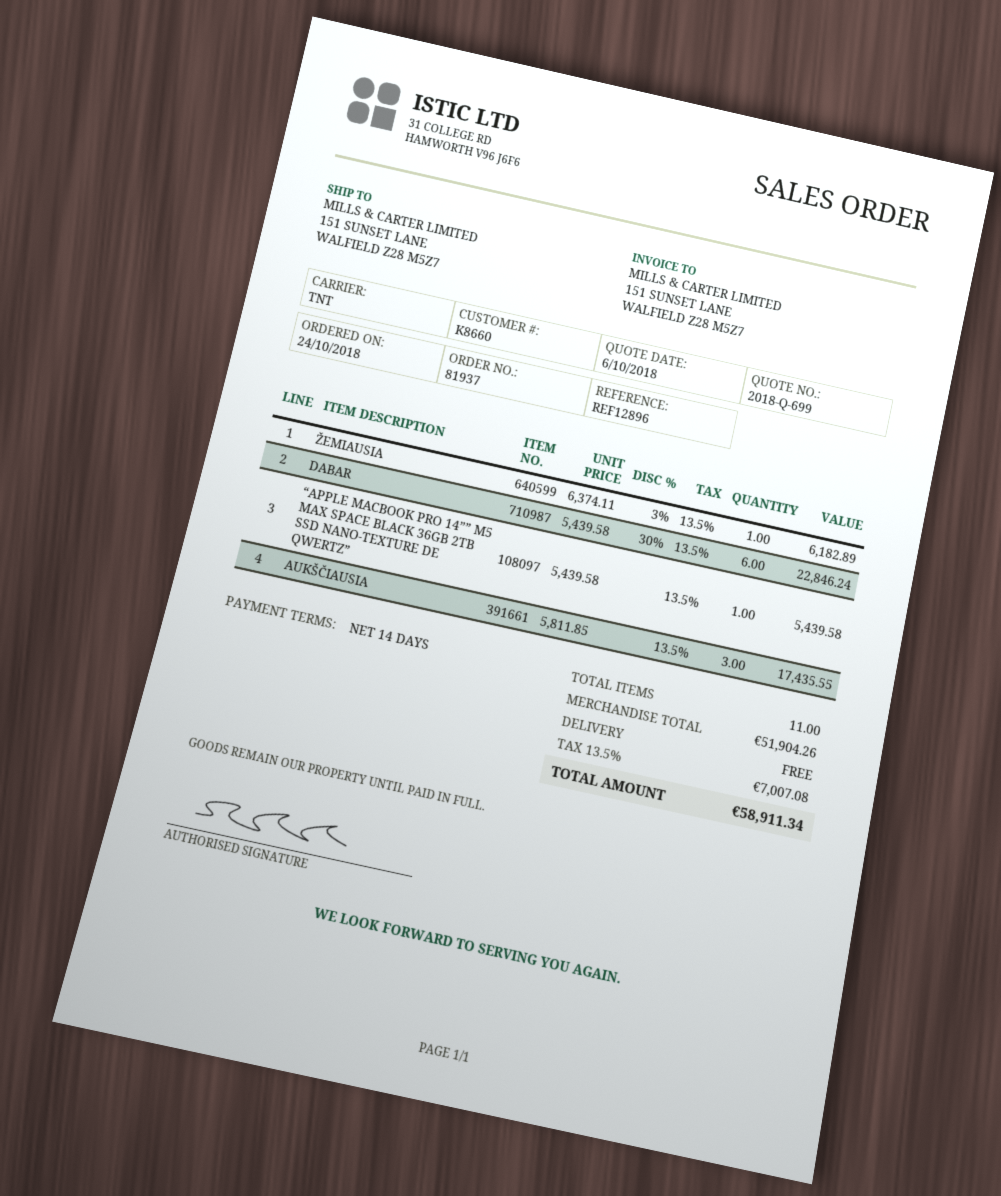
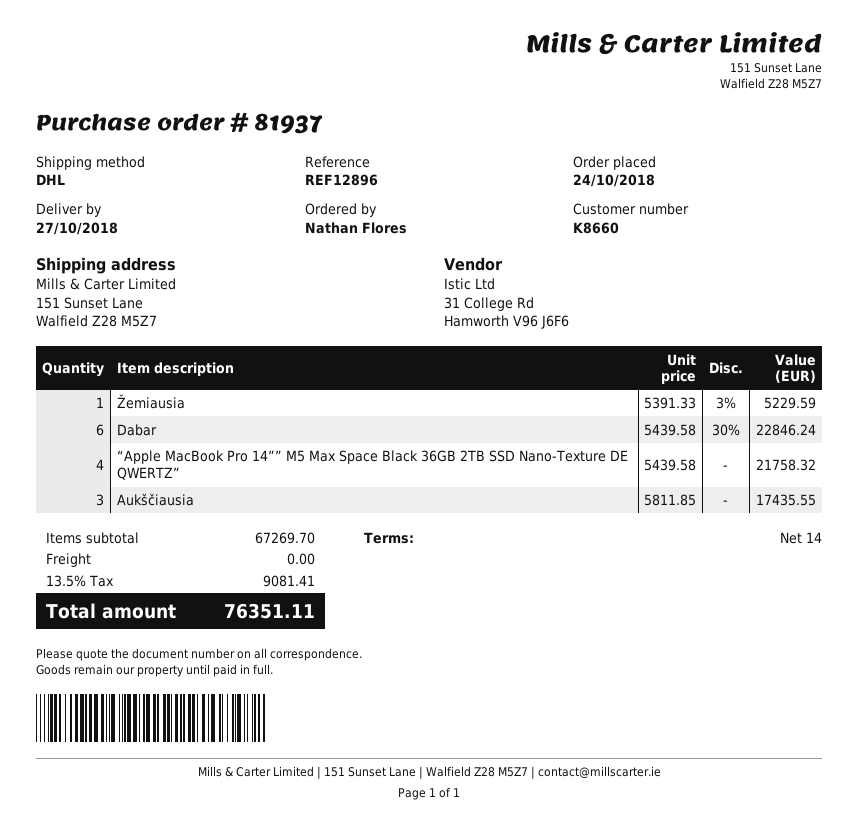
shipping method: TNT -> DHL
ŽEMIAUSIA: 1 x 6374.11 - 3% = 6182.89 -> 1 x 5391.33 - 3% = 5229.59
“APPLE MACBOOK PRO 14”” M5 MAX SPACE BLACK 36GB 2TB SSD NANO-TEXTURE DE QWERTZ”: 1 x 5439.58 = 5439.58 -> 4 x 5439.58 = 21758.32
subtotal: 51904.26 -> 67269.70
tax: 13.5% = 7007.08 -> 13.5% = 9081.41
total: 58911.34 -> 76351.11

